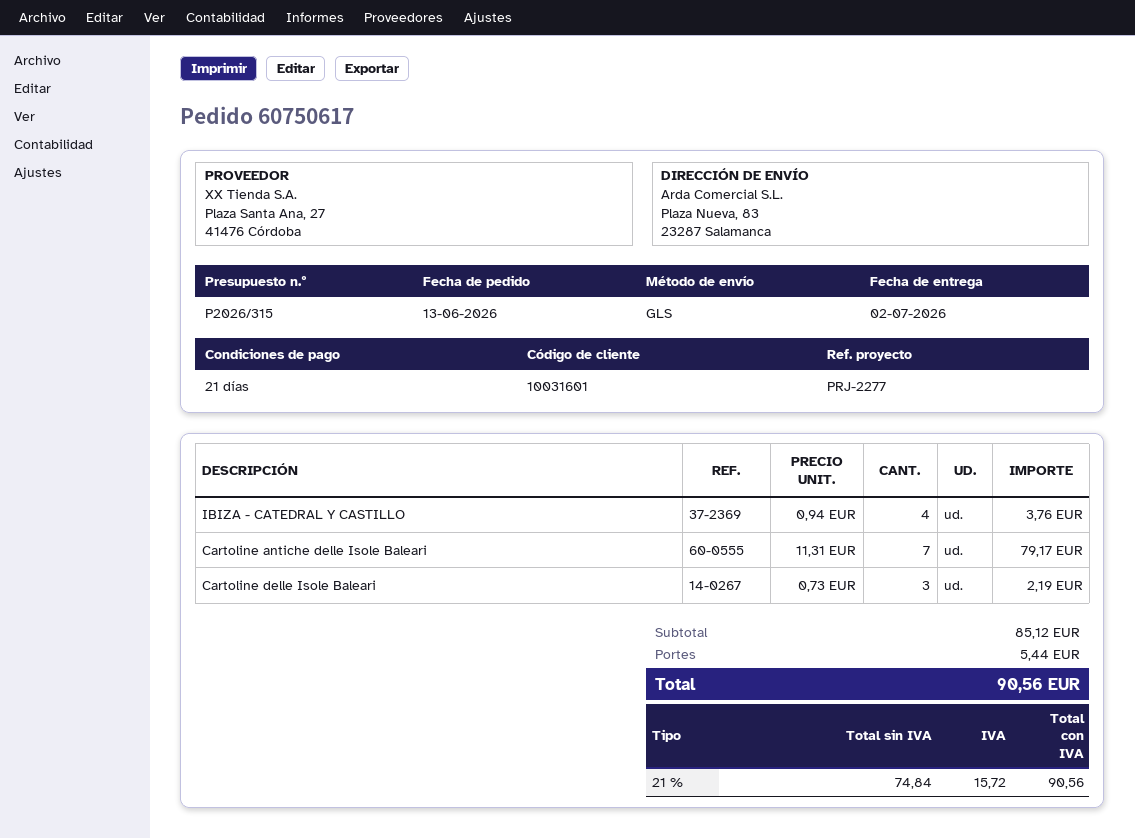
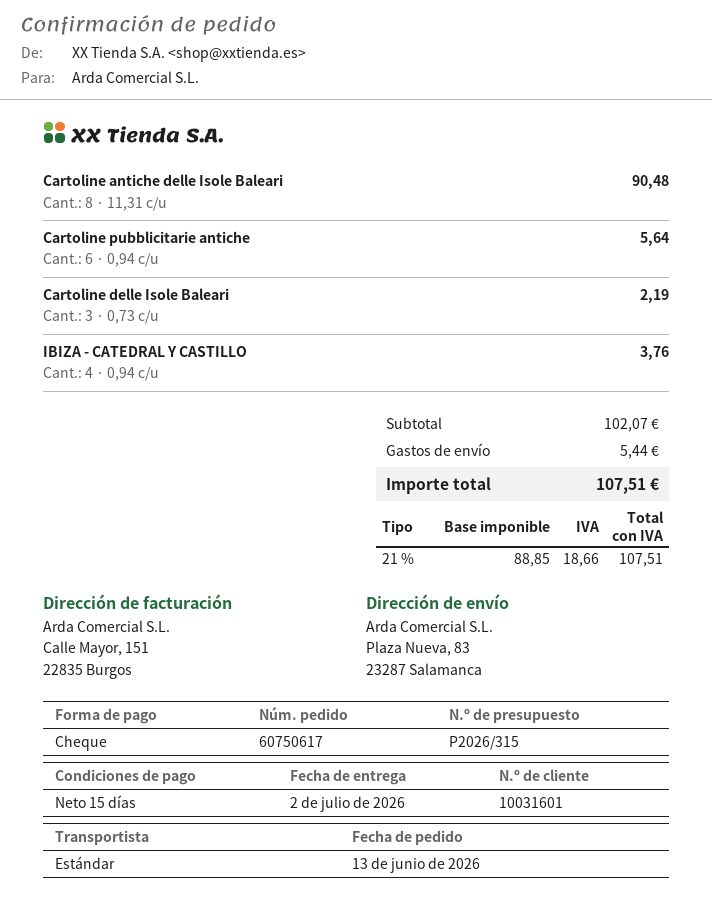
payment terms: 21 days -> 15 days
shipping method: GLS -> standard
Cartoline antiche delle Isole Baleari: 7 x 11.31 = 79.17 -> 8 x 11.31 = 90.48
Cartoline pubblicitarie antiche: none -> 6 x 0.94 = 5.64
subtotal: 85.12 -> 102.07
net: 74.84 -> 88.85
tax: 21% = 15.72 -> 21% = 18.66
total: 90.56 -> 107.51

